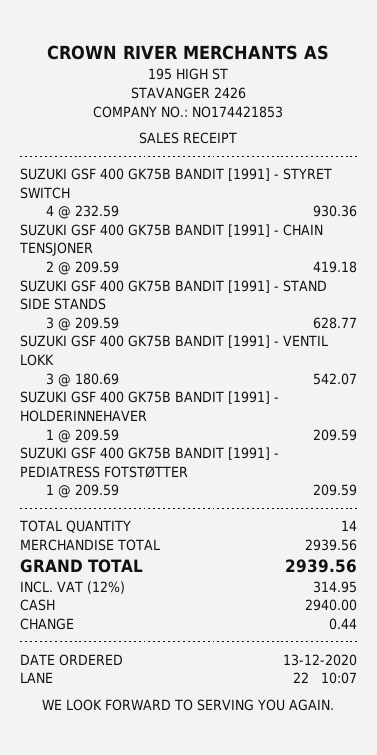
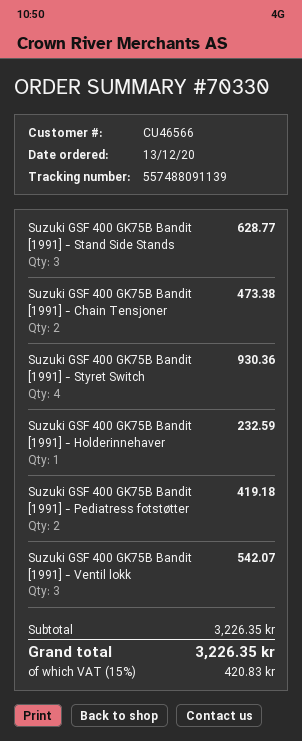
SUZUKI GSF 400 GK75B BANDIT [1991] - CHAIN TENSJONER: 2 for 419.18 -> 2 for 473.38
SUZUKI GSF 400 GK75B BANDIT [1991] - HOLDERINNEHAVER: 1 for 209.59 -> 1 for 232.59
SUZUKI GSF 400 GK75B BANDIT [1991] - PEDIATRESS FOTSTØTTER: 1 for 209.59 -> 2 for 419.18
subtotal: 2939.56 -> 3226.35
tax: 12% = 314.95 -> 15% = 420.83
total: 2939.56 -> 3226.35

